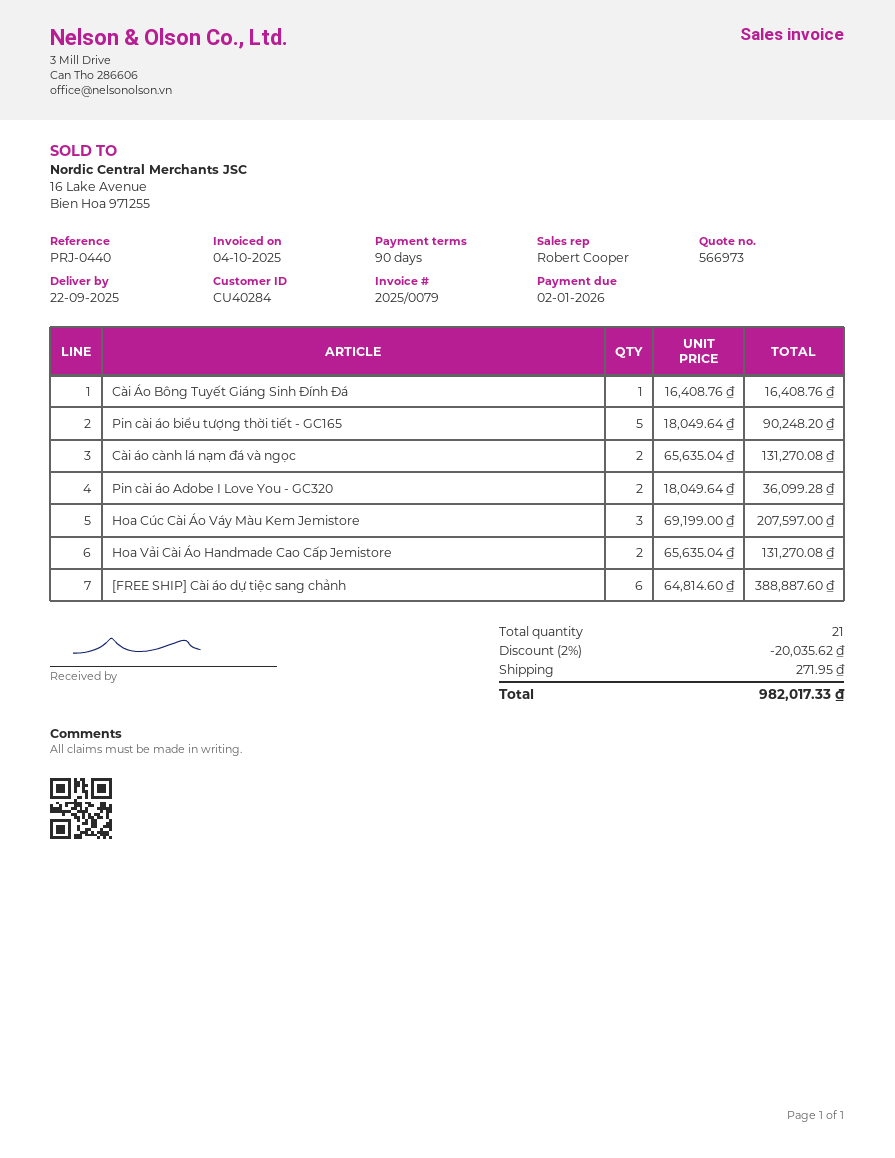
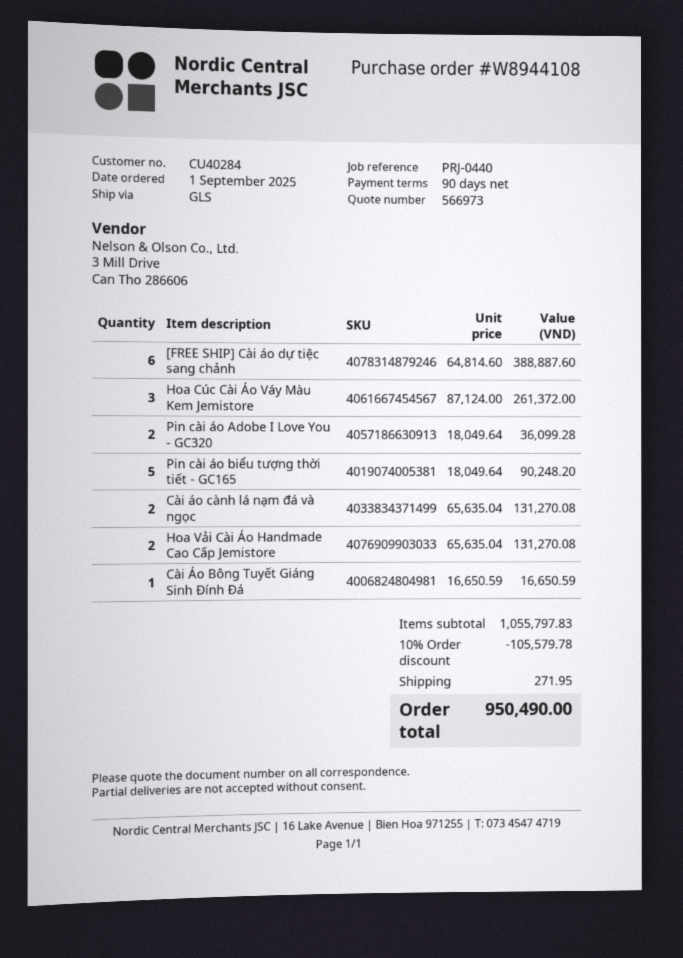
Cài Áo Bông Tuyết Giáng Sinh Đính Đá: 1 x 16408.76 = 16408.76 -> 1 x 16650.59 = 16650.59
Hoa Cúc Cài Áo Váy Màu Kem Jemistore: 3 x 69199.00 = 207597.00 -> 3 x 87124.00 = 261372.00
discount: 2% = 20035.62 -> 10% = 105579.78
total: 982017.33 -> 950490.00

